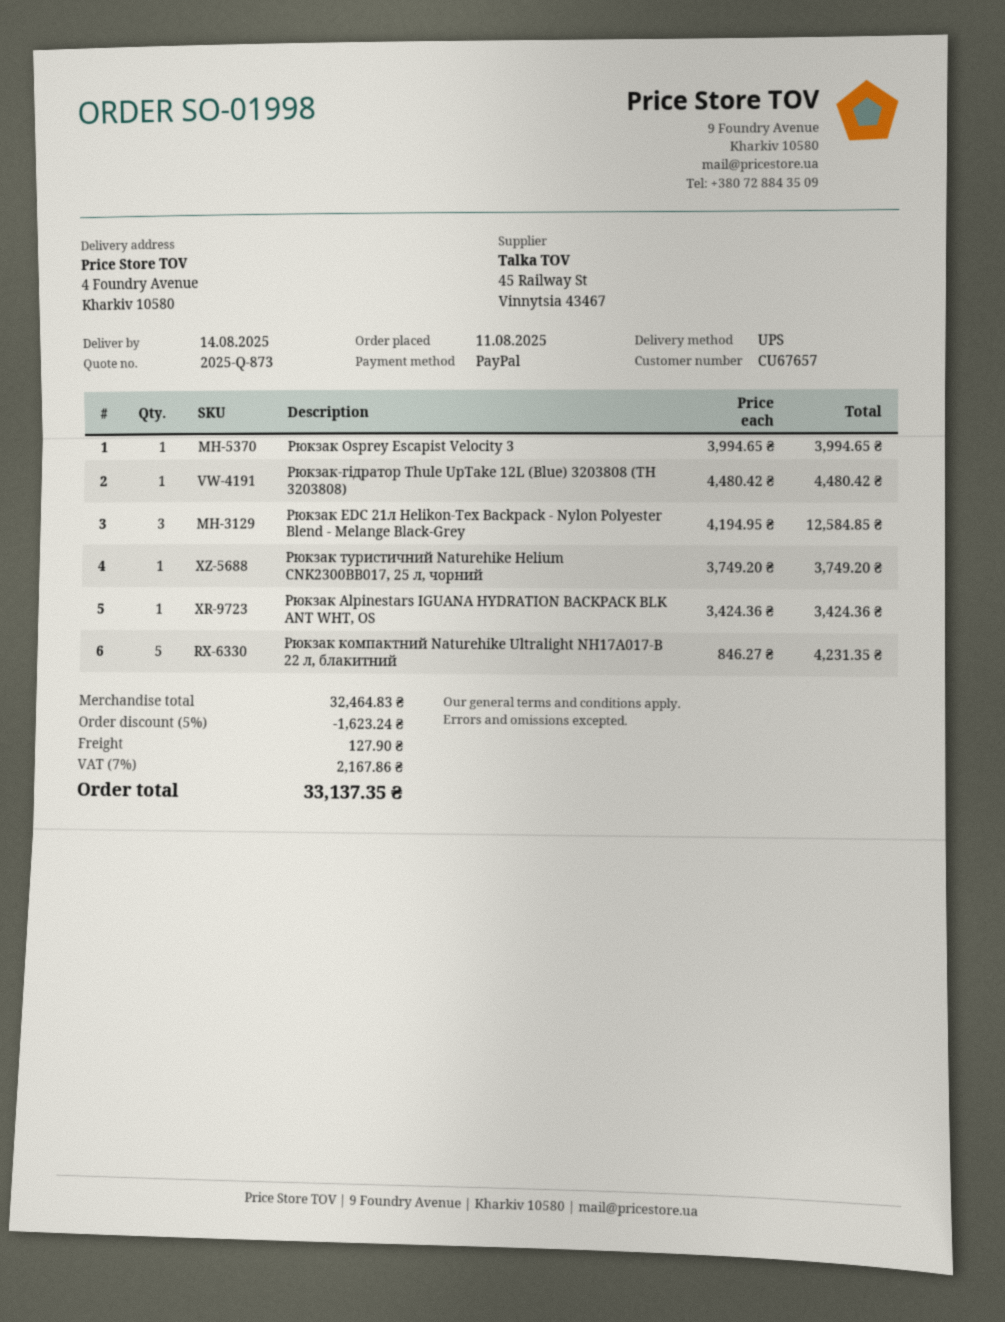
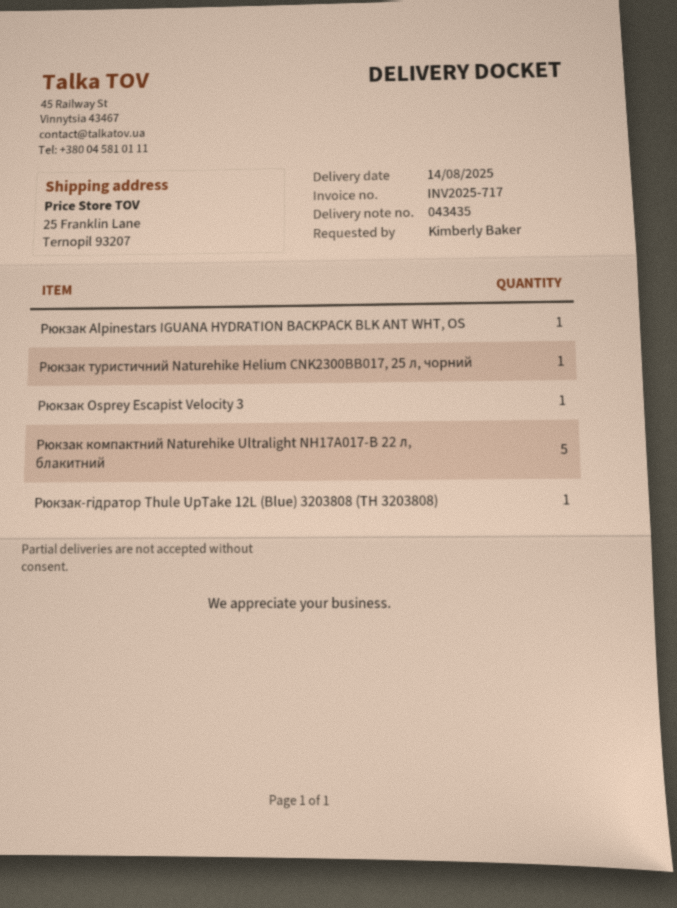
ship to: 4 Foundry Avenue, Kharkiv 10580 -> 25 Franklin Lane, Ternopil 93207
Рюкзак EDC 21л Helikon-Tex Backpack - Nylon Polyester Blend - Melange Black-Grey: 3 -> none

